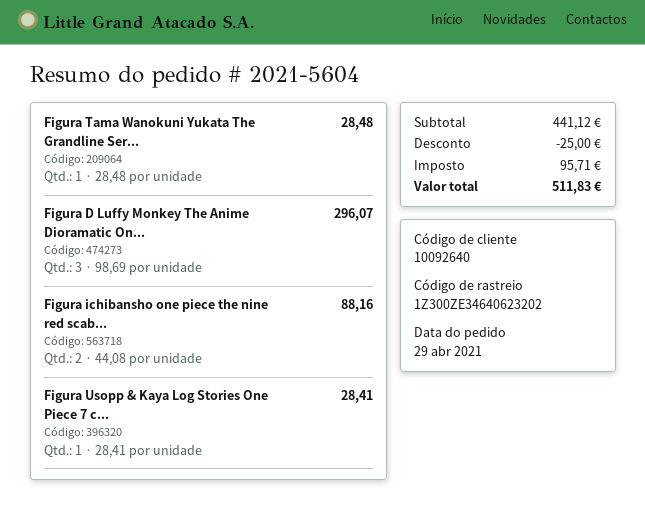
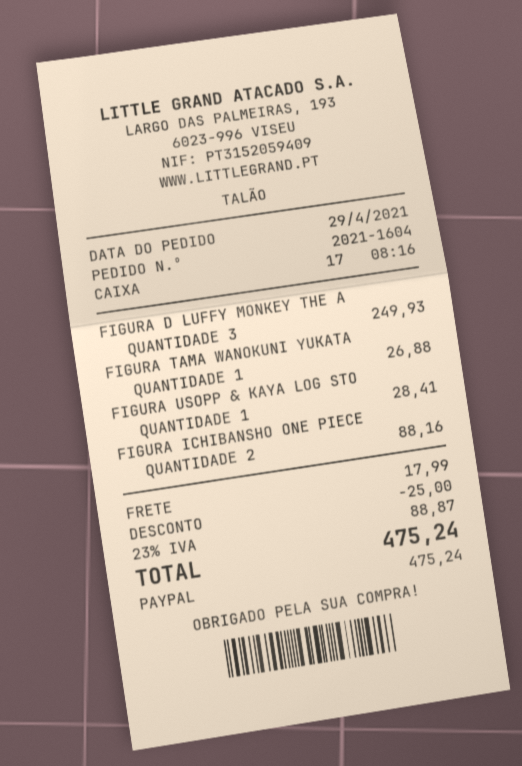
order number: 2021-5604 -> 2021-1604
Figura Tama Wanokuni Yukata The Grandline Ser...: 1 for 28.48 -> 1 for 26.88
Figura D Luffy Monkey The Anime Dioramatic On...: 3 for 296.07 -> 3 for 249.93
shipping: none -> 17.99
tax: 95.71 -> 88.87
total: 511.83 -> 475.24

